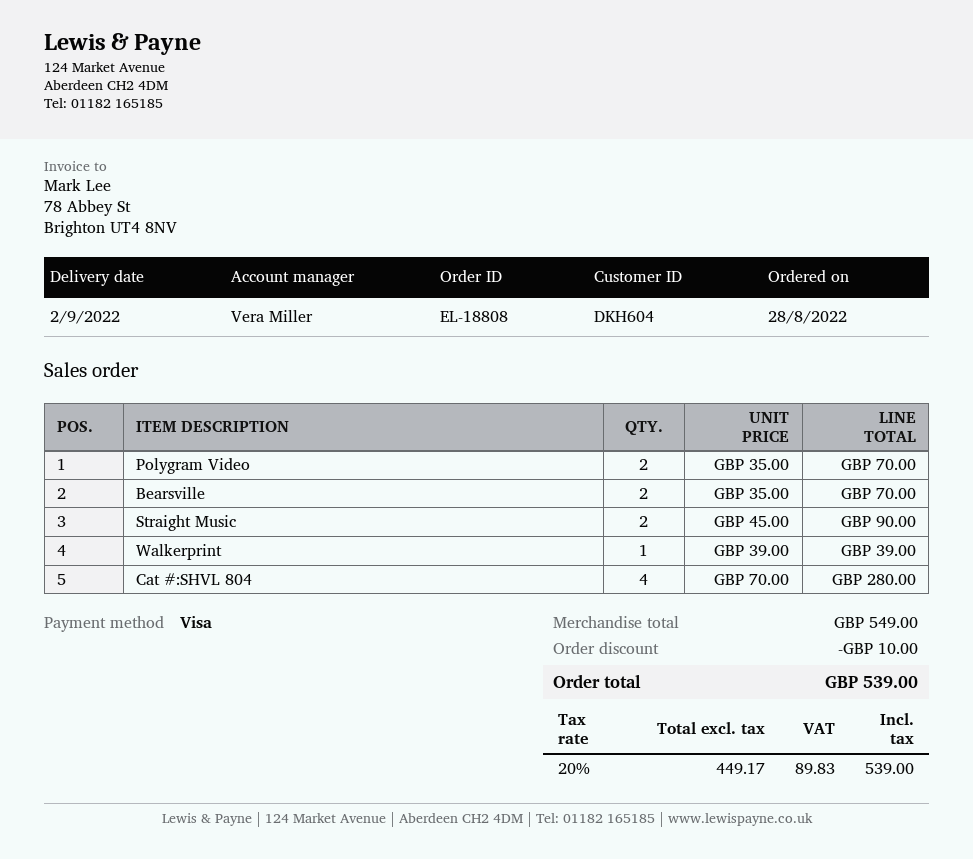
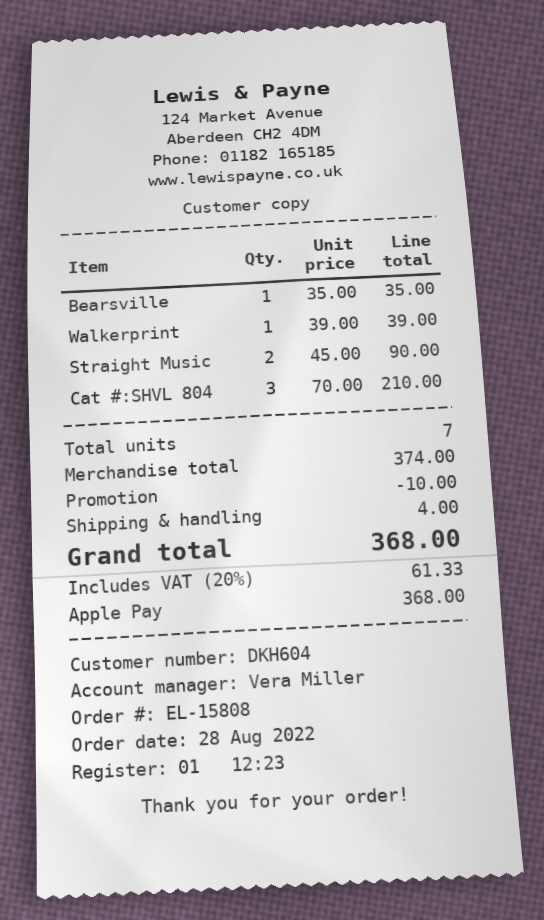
order number: EL-18808 -> EL-15808
payment method: Visa -> Apple Pay
Polygram Video: 2 x 35.00 = 70.00 -> none
Bearsville: 2 x 35.00 = 70.00 -> 1 x 35.00 = 35.00
Cat #:SHVL 804: 4 x 70.00 = 280.00 -> 3 x 70.00 = 210.00
subtotal: 549.00 -> 374.00
shipping: none -> 4.00
tax: 20% = 89.83 -> 20% = 61.33
total: 539.00 -> 368.00

